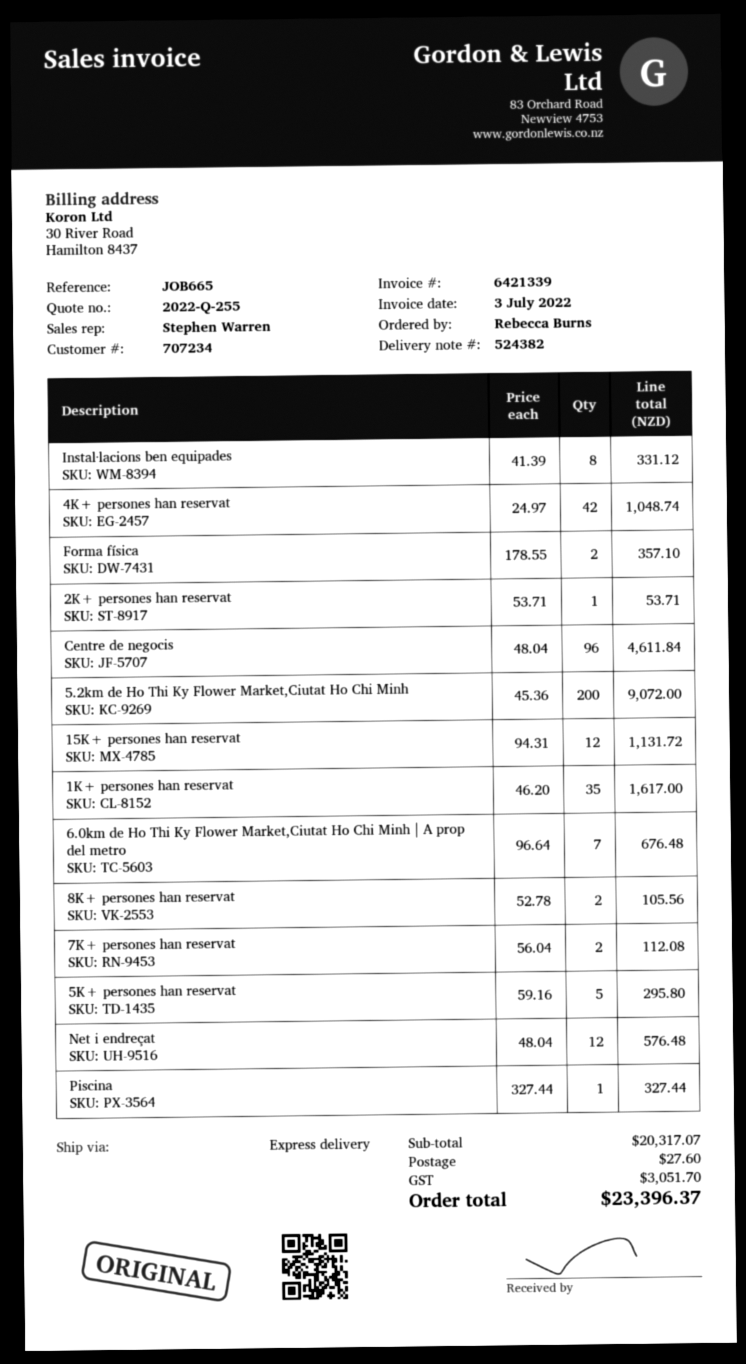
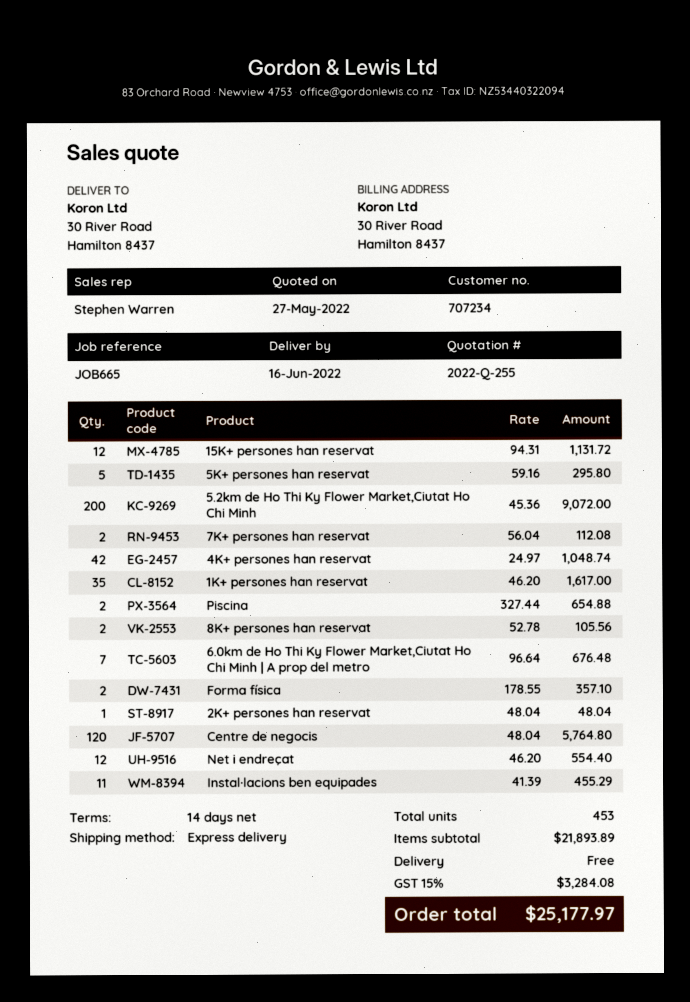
Instal·lacions ben equipades: 8 x 41.39 = 331.12 -> 11 x 41.39 = 455.29
2K+ persones han reservat: 1 x 53.71 = 53.71 -> 1 x 48.04 = 48.04
Centre de negocis: 96 x 48.04 = 4611.84 -> 120 x 48.04 = 5764.80
Net i endreçat: 12 x 48.04 = 576.48 -> 12 x 46.20 = 554.40
Piscina: 1 x 327.44 = 327.44 -> 2 x 327.44 = 654.88
subtotal: 20317.07 -> 21893.89
shipping: 27.60 -> 0.00
tax: 3051.70 -> 3284.08
total: 23396.37 -> 25177.97

